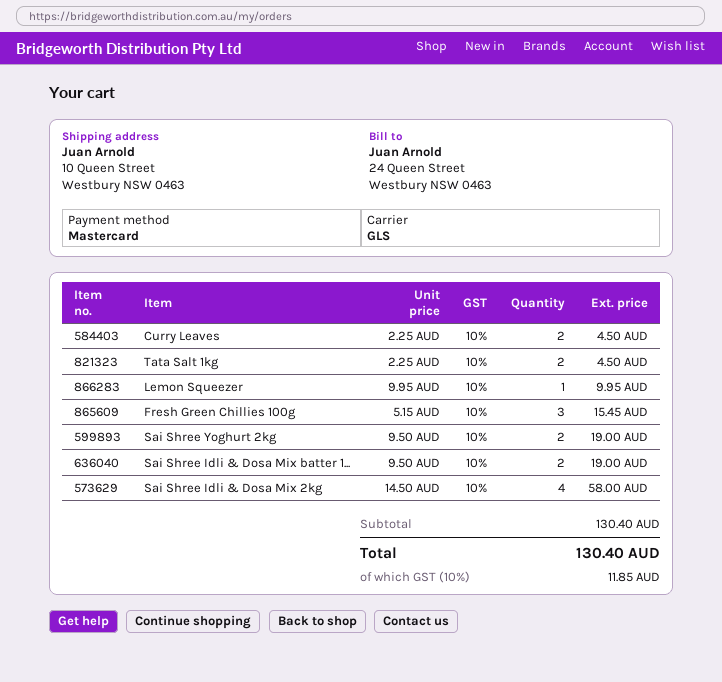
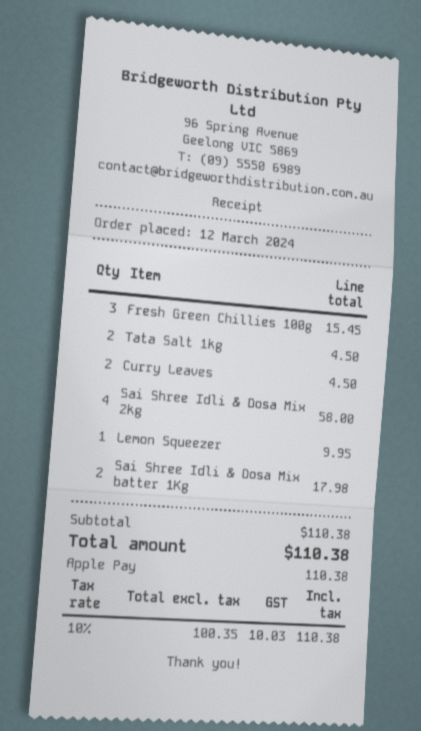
payment method: Mastercard -> Apple Pay
Sai Shree Yoghurt 2kg: 2 for 19.00 -> none
Sai Shree Idli & Dosa Mix batter 1...: 2 for 19.00 -> 2 for 17.98
subtotal: 130.40 -> 110.38
tax: 10% = 11.85 -> 10% = 10.03
total: 130.40 -> 110.38

